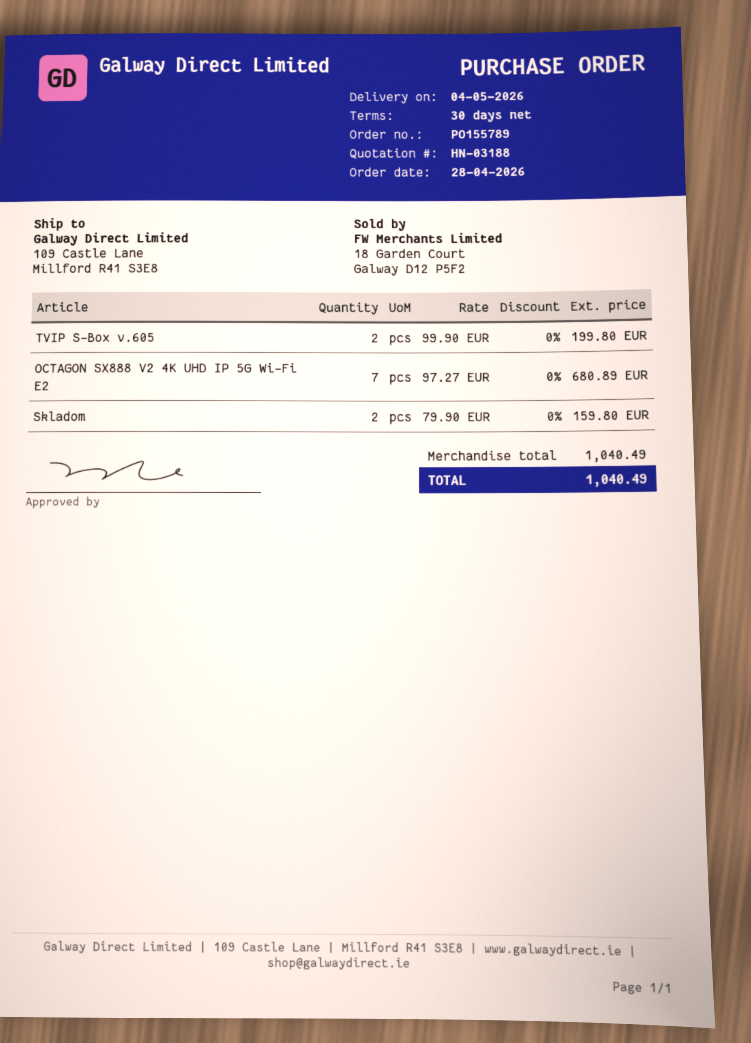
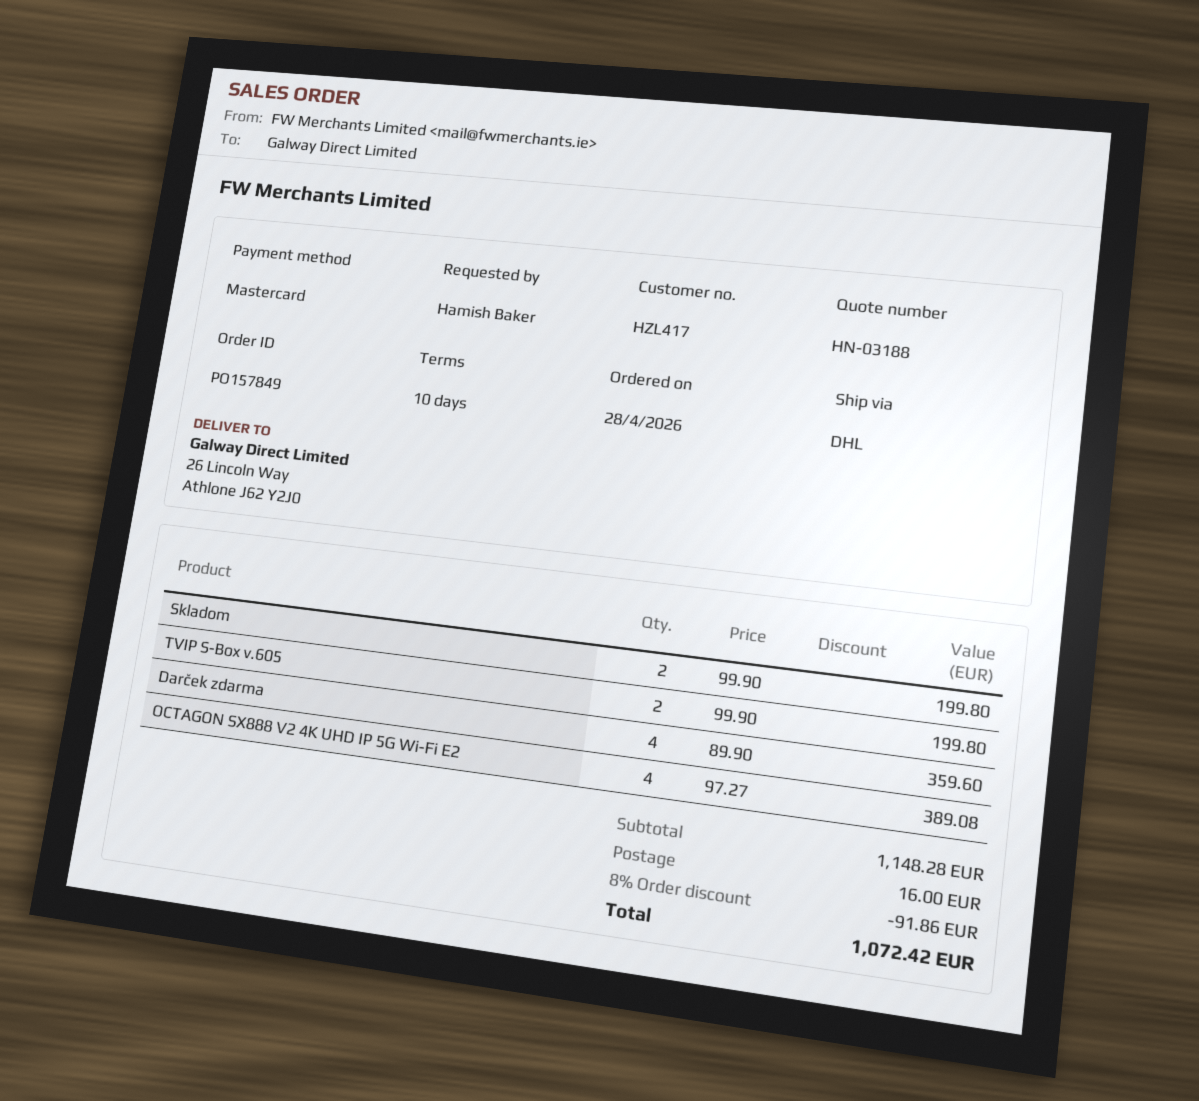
order number: PO155789 -> PO157849
payment terms: 30 days -> 10 days
ship to: 109 Castle Lane, Millford R41 S3E8 -> 26 Lincoln Way, Athlone J62 Y2J0
OCTAGON SX888 V2 4K UHD IP 5G Wi-Fi E2: 7 x 97.27 = 680.89 -> 4 x 97.27 = 389.08
Skladom: 2 x 79.90 = 159.80 -> 2 x 99.90 = 199.80
Darček zdarma: none -> 4 x 89.90 = 359.60
subtotal: 1040.49 -> 1148.28
discount: none -> 8% = 91.86
shipping: none -> 16.00
total: 1040.49 -> 1072.42

